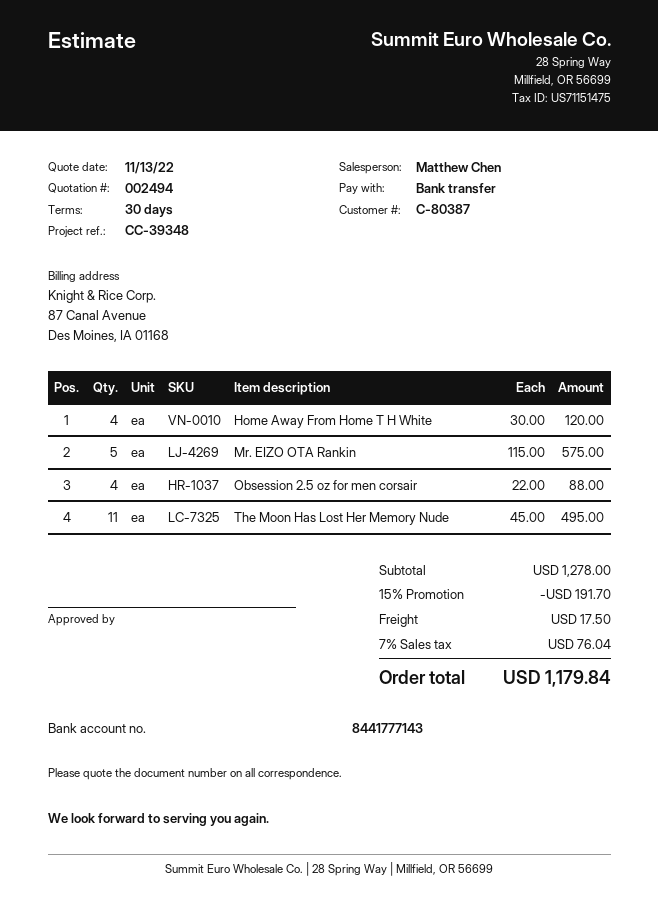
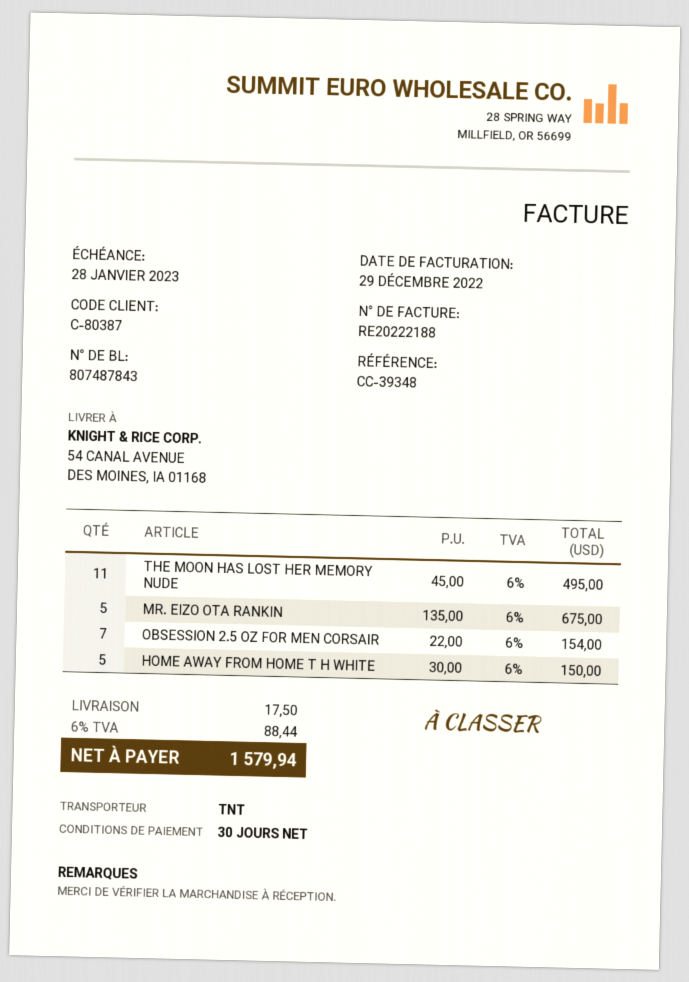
Home Away From Home T H White: 4 x 30.00 = 120.00 -> 5 x 30.00 = 150.00
Mr. EIZO OTA Rankin: 5 x 115.00 = 575.00 -> 5 x 135.00 = 675.00
Obsession 2.5 oz for men corsair: 4 x 22.00 = 88.00 -> 7 x 22.00 = 154.00
discount: 15% = 191.70 -> none
tax: 7% = 76.04 -> 6% = 88.44
total: 1179.84 -> 1579.94

